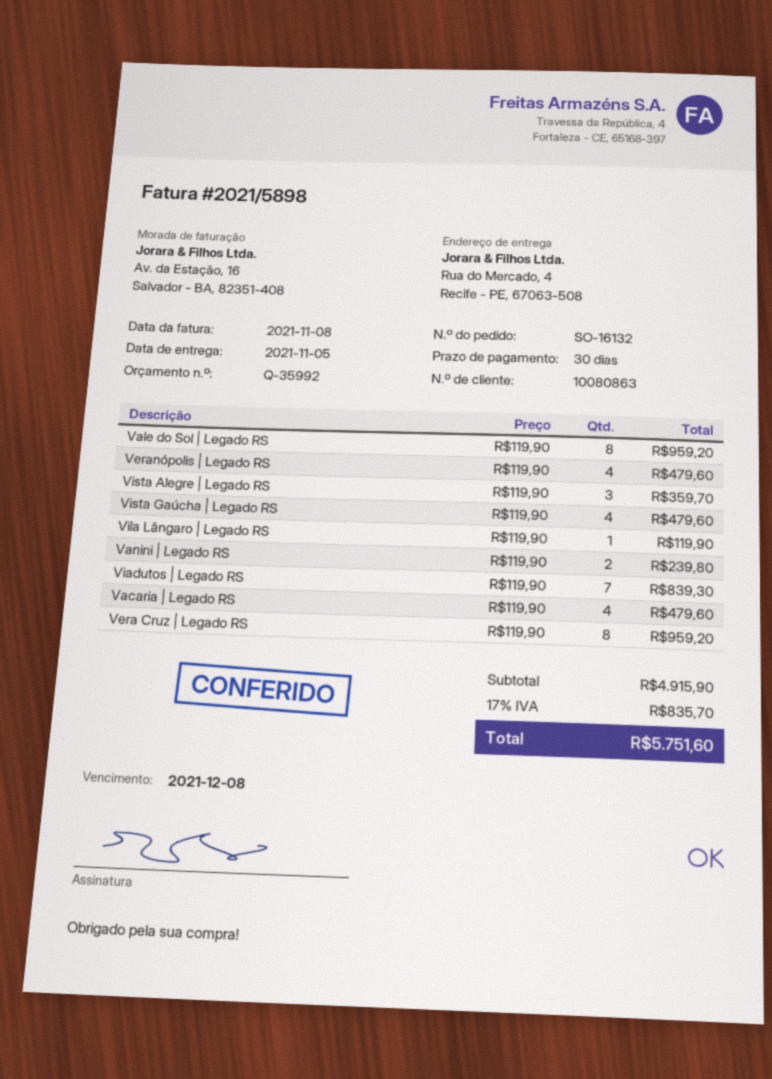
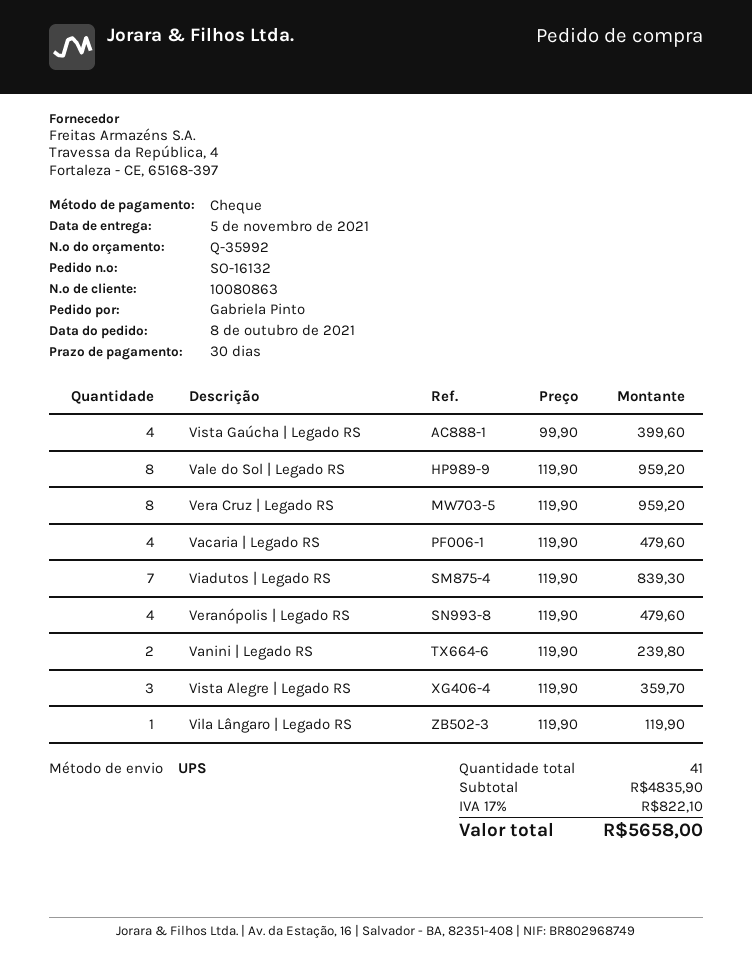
Vista Gaúcha | Legado RS: 4 x 119.90 = 479.60 -> 4 x 99.90 = 399.60
subtotal: 4915.90 -> 4835.90
tax: 17% = 835.70 -> 17% = 822.10
total: 5751.60 -> 5658.00

